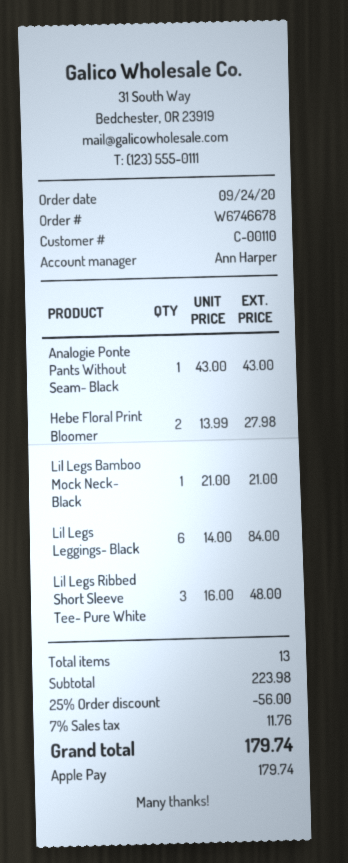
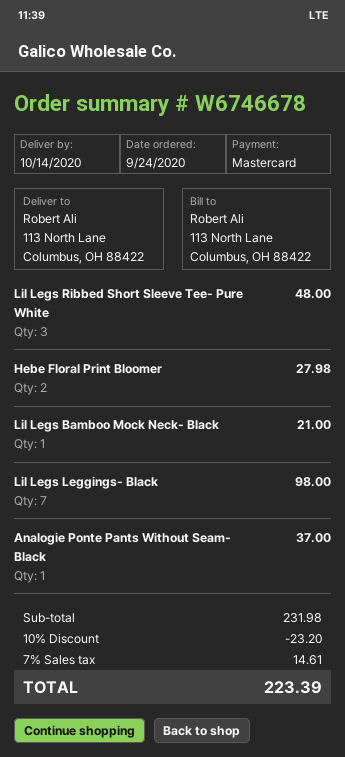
payment method: Apple Pay -> Mastercard
Analogie Ponte Pants Without Seam- Black: 1 for 43.00 -> 1 for 37.00
Lil Legs Leggings- Black: 6 for 84.00 -> 7 for 98.00
subtotal: 223.98 -> 231.98
discount: 25% = 56.00 -> 10% = 23.20
tax: 7% = 11.76 -> 7% = 14.61
total: 179.74 -> 223.39

